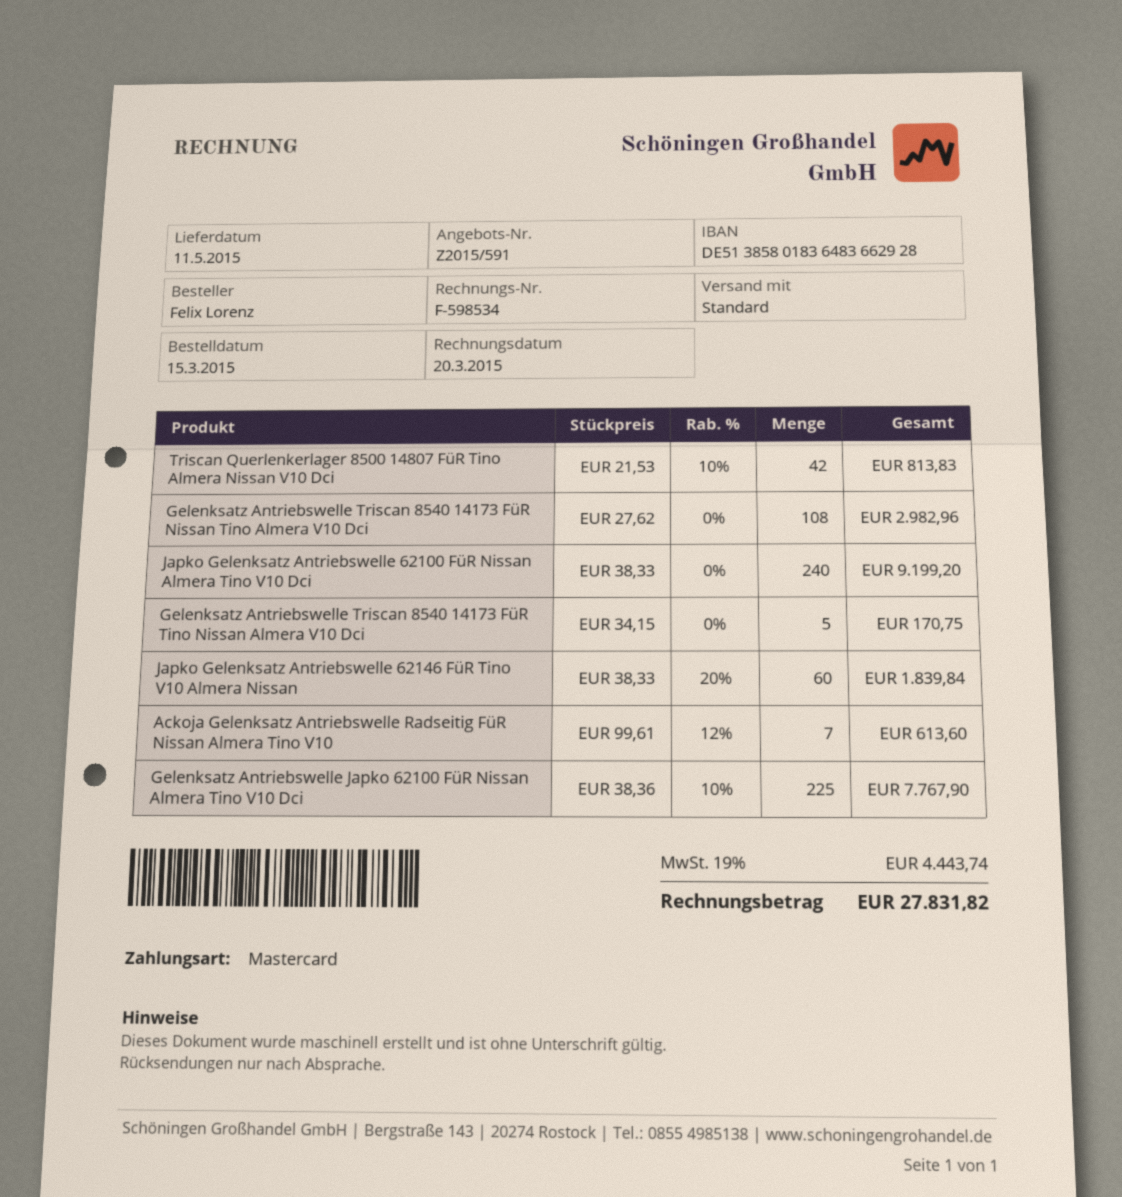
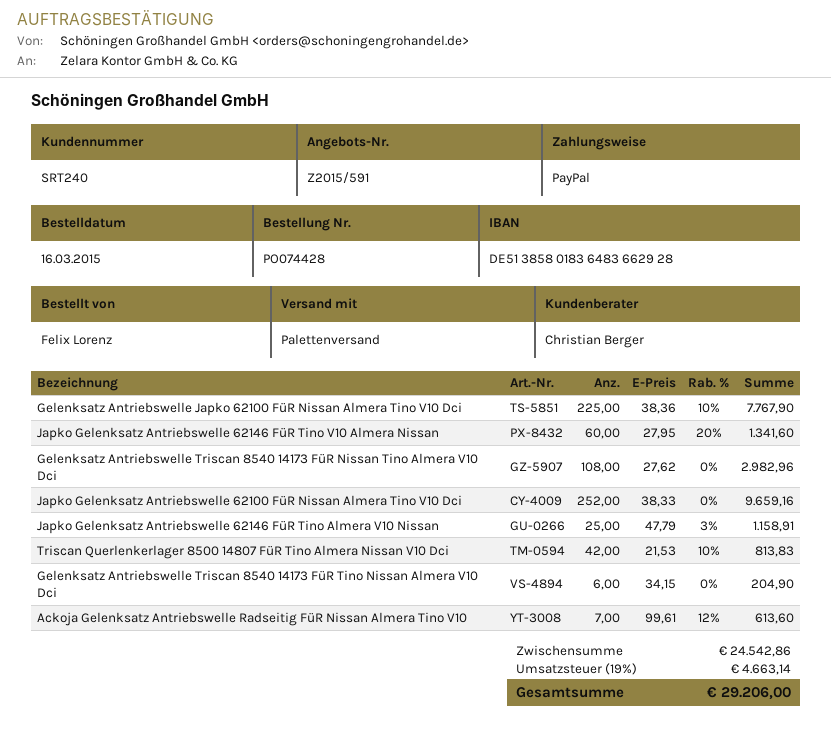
order date: 2015-03-15 -> 2015-03-16
payment method: Mastercard -> PayPal
shipping method: standard -> pallet freight
Japko Gelenksatz Antriebswelle 62100 FüR Nissan Almera Tino V10 Dci: 240 x 38.33 = 9199.20 -> 252 x 38.33 = 9659.16
Gelenksatz Antriebswelle Triscan 8540 14173 FüR Tino Nissan Almera V10 Dci: 5 x 34.15 = 170.75 -> 6 x 34.15 = 204.90
Japko Gelenksatz Antriebswelle 62146 FüR Tino V10 Almera Nissan: 60 x 38.33 - 20% = 1839.84 -> 60 x 27.95 - 20% = 1341.60
Japko Gelenksatz Antriebswelle 62146 FüR Tino Almera V10 Nissan: none -> 25 x 47.79 - 3% = 1158.91
tax: 19% = 4443.74 -> 19% = 4663.14
total: 27831.82 -> 29206.00

